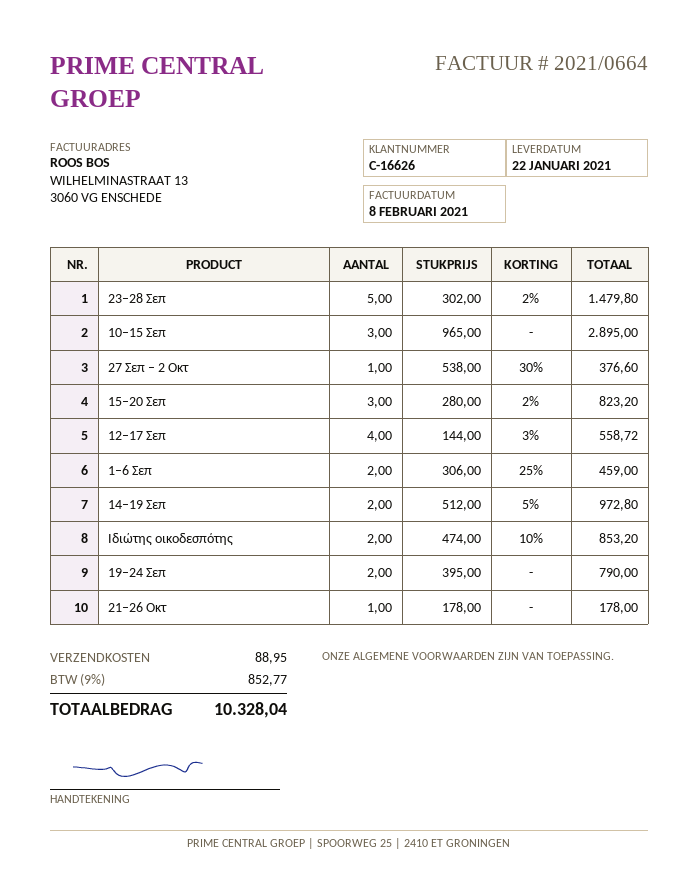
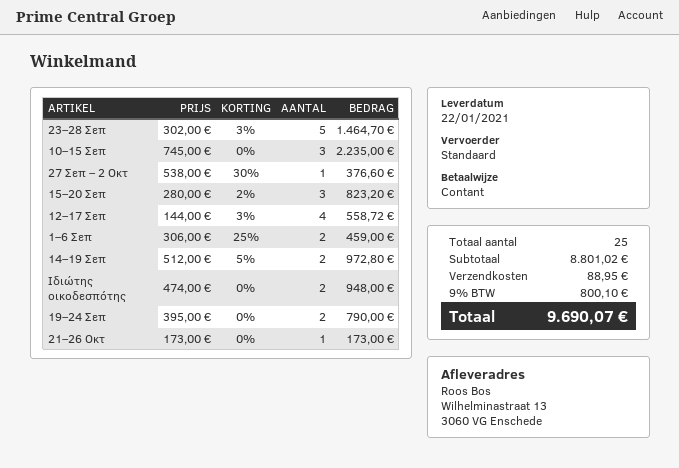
23–28 Σεπ: 5 x 302.00 - 2% = 1479.80 -> 5 x 302.00 - 3% = 1464.70
10–15 Σεπ: 3 x 965.00 = 2895.00 -> 3 x 745.00 = 2235.00
Ιδιώτης οικοδεσπότης: 2 x 474.00 - 10% = 853.20 -> 2 x 474.00 = 948.00
21–26 Οκτ: 1 x 178.00 = 178.00 -> 1 x 173.00 = 173.00
tax: 9% = 852.77 -> 9% = 800.10
total: 10328.04 -> 9690.07

